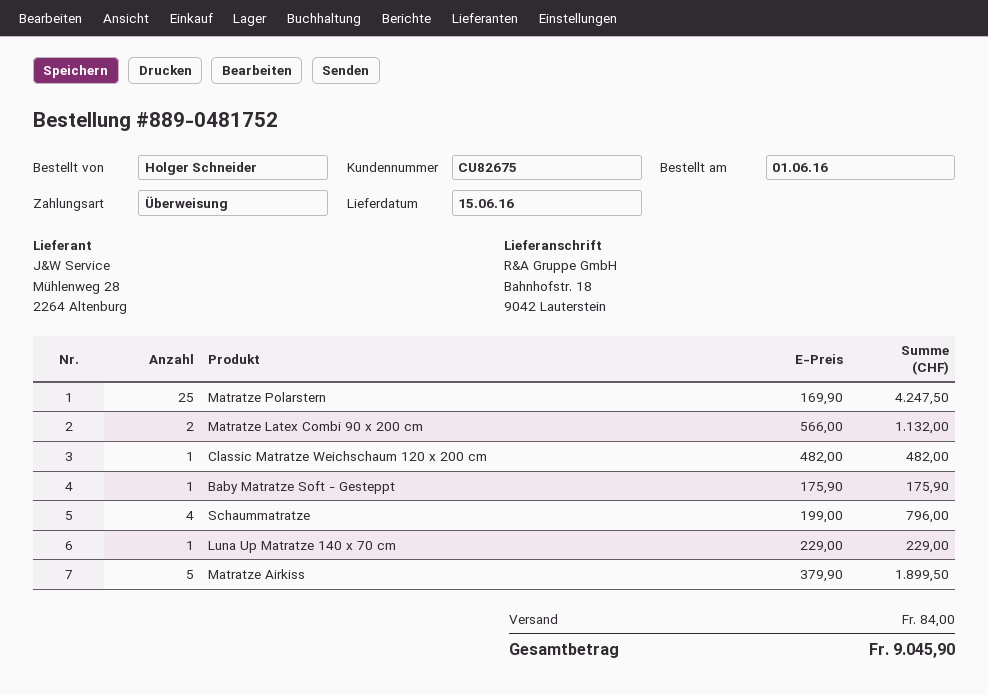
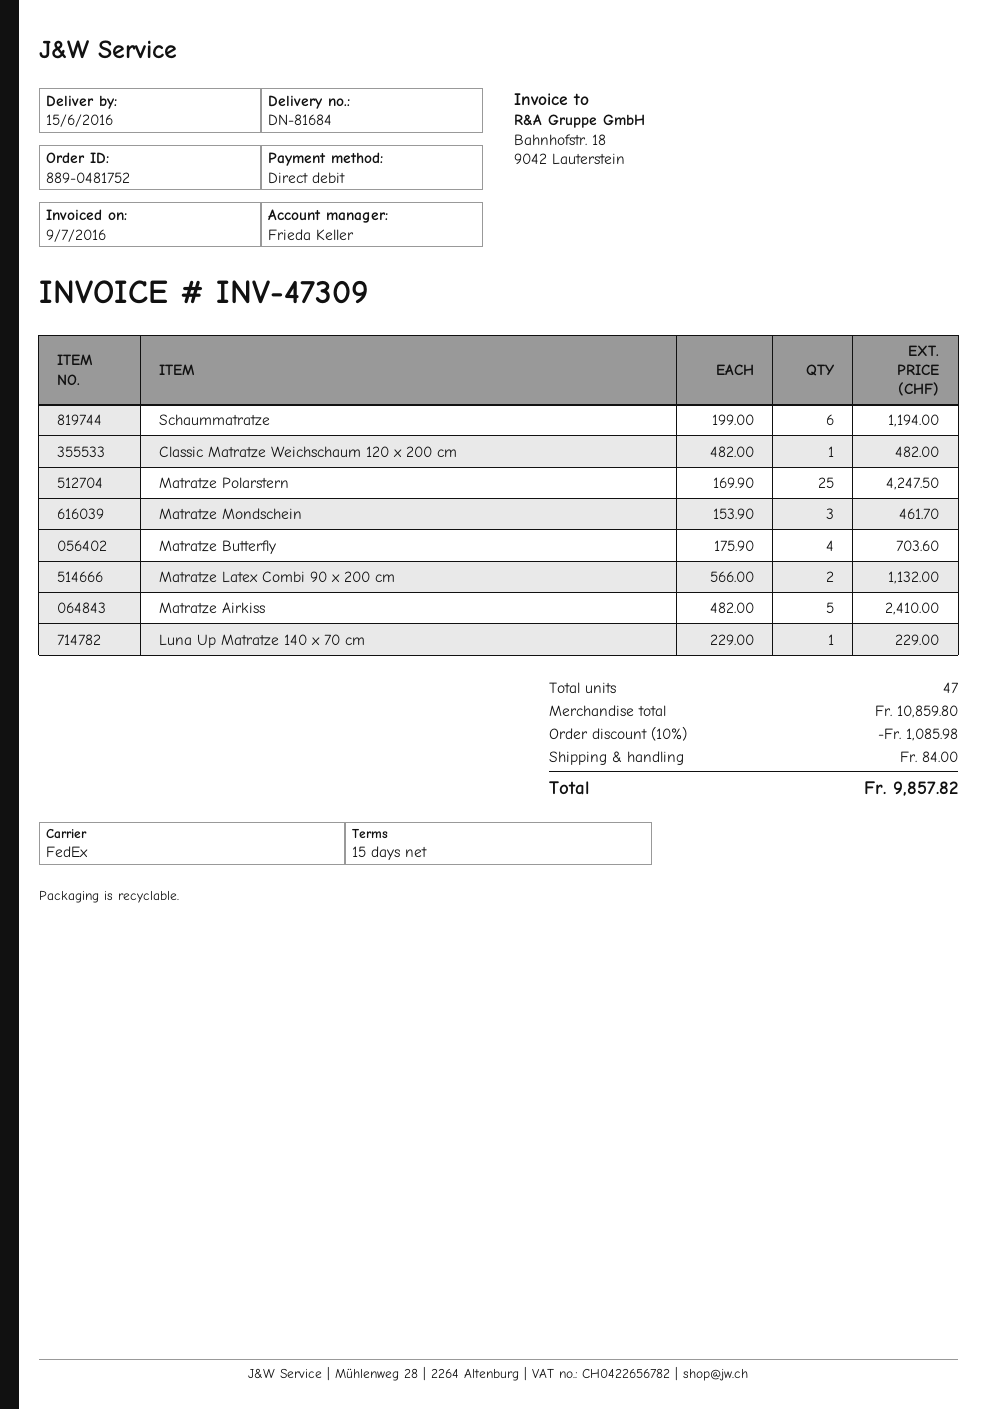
payment method: bank transfer -> direct debit
Baby Matratze Soft - Gesteppt: 1 x 175.90 = 175.90 -> none
Schaummatratze: 4 x 199.00 = 796.00 -> 6 x 199.00 = 1194.00
Matratze Airkiss: 5 x 379.90 = 1899.50 -> 5 x 482.00 = 2410.00
Matratze Mondschein: none -> 3 x 153.90 = 461.70
Matratze Butterfly: none -> 4 x 175.90 = 703.60
discount: none -> 10% = 1085.98
total: 9045.90 -> 9857.82

